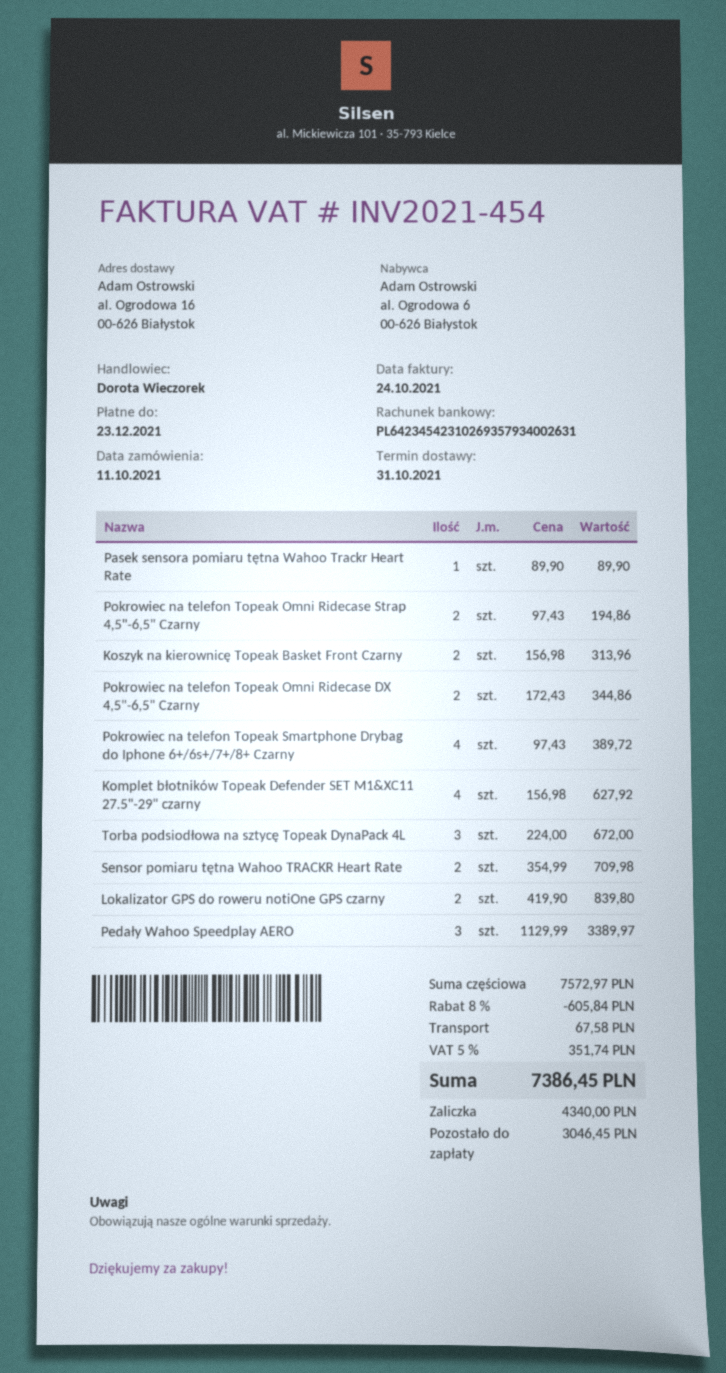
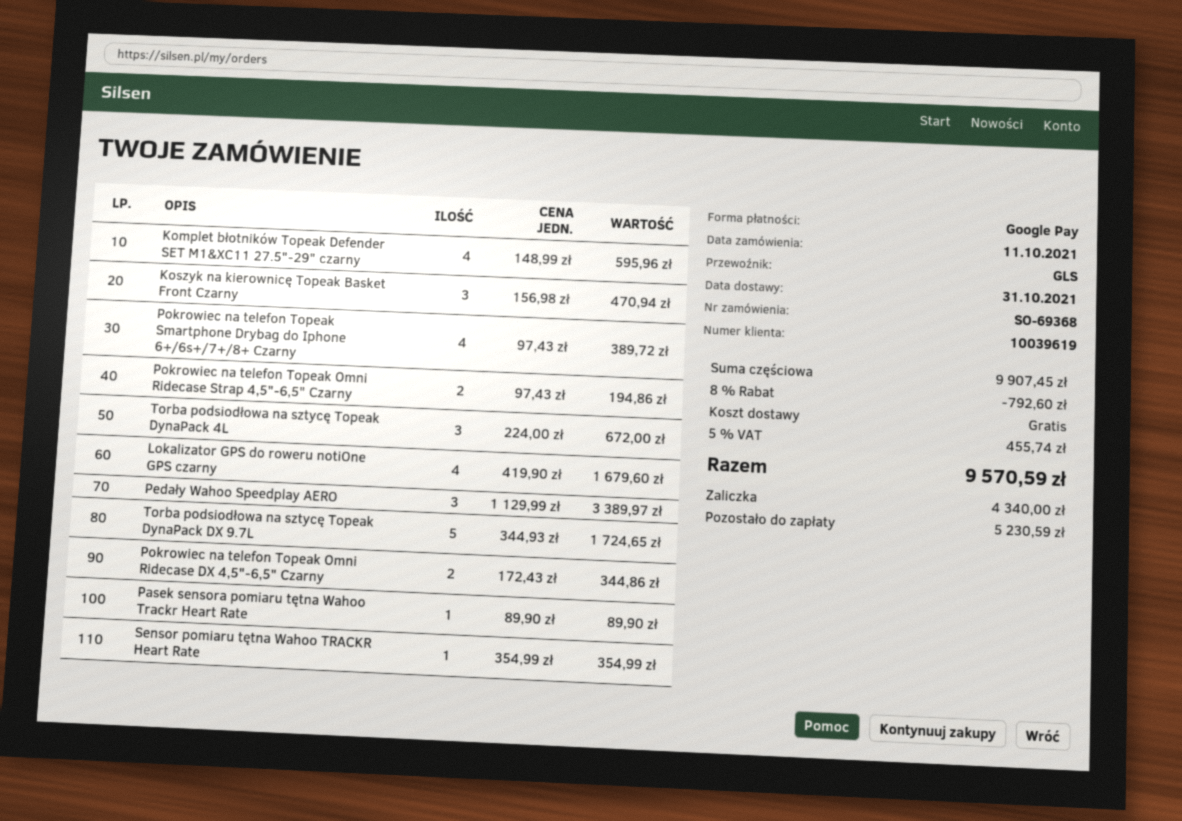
Koszyk na kierownicę Topeak Basket Front Czarny: 2 x 156.98 = 313.96 -> 3 x 156.98 = 470.94
Komplet błotników Topeak Defender SET M1&XC11 27.5"-29" czarny: 4 x 156.98 = 627.92 -> 4 x 148.99 = 595.96
Sensor pomiaru tętna Wahoo TRACKR Heart Rate: 2 x 354.99 = 709.98 -> 1 x 354.99 = 354.99
Lokalizator GPS do roweru notiOne GPS czarny: 2 x 419.90 = 839.80 -> 4 x 419.90 = 1679.60
Torba podsiodłowa na sztycę Topeak DynaPack DX 9.7L: none -> 5 x 344.93 = 1724.65
subtotal: 7572.97 -> 9907.45
discount: 8% = 605.84 -> 8% = 792.60
shipping: 67.58 -> 0.00
tax: 5% = 351.74 -> 5% = 455.74
total: 7386.45 -> 9570.59
balance: 3046.45 -> 5230.59

